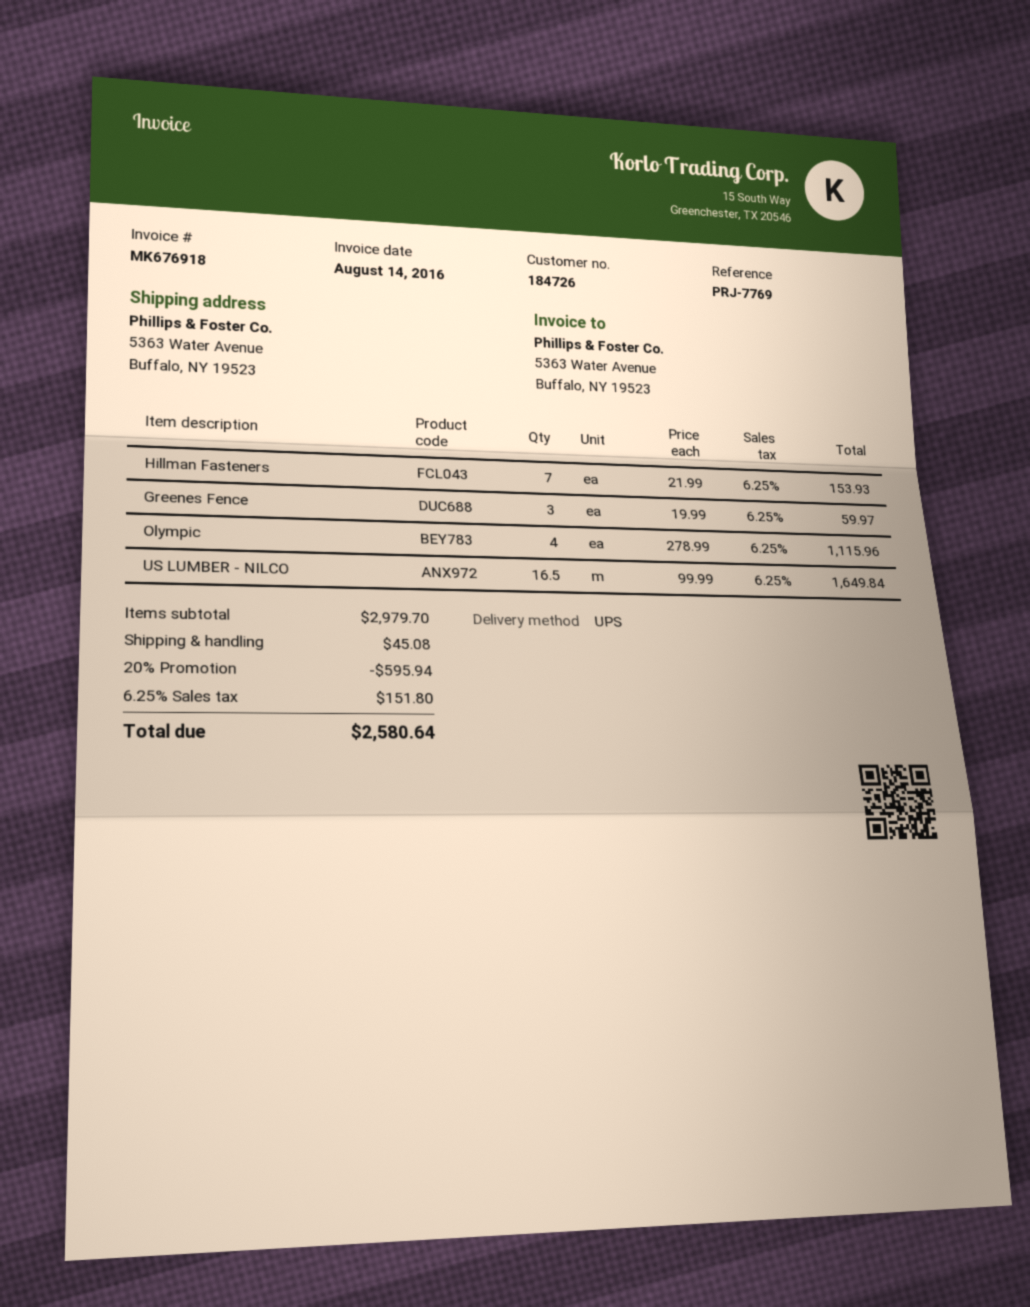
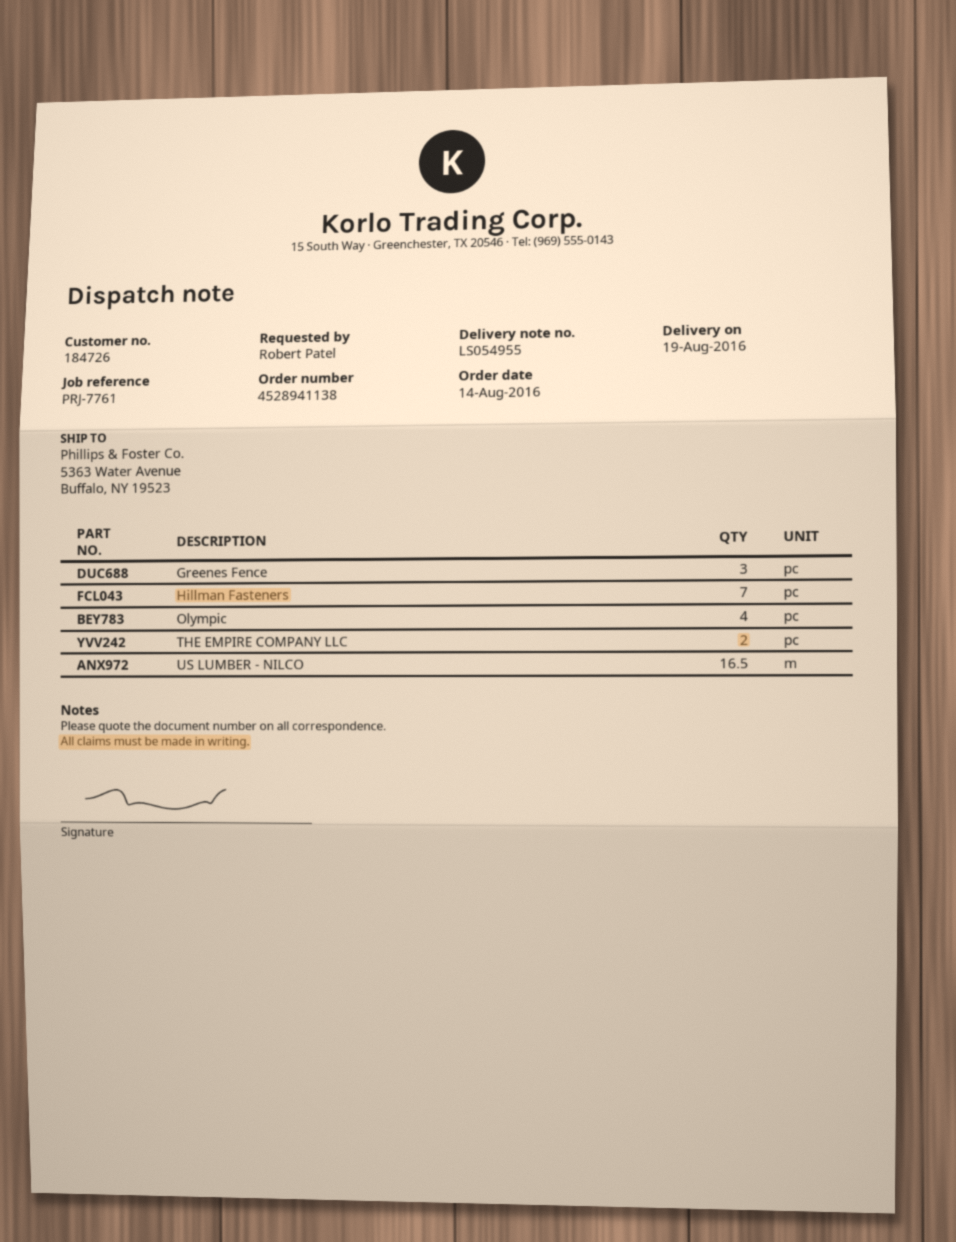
reference: PRJ-7769 -> PRJ-7761
THE EMPIRE COMPANY LLC: none -> 2

